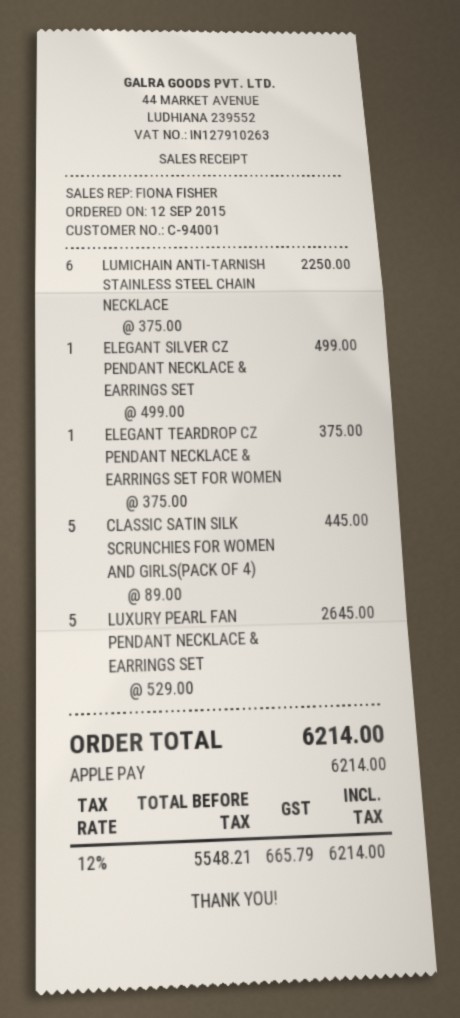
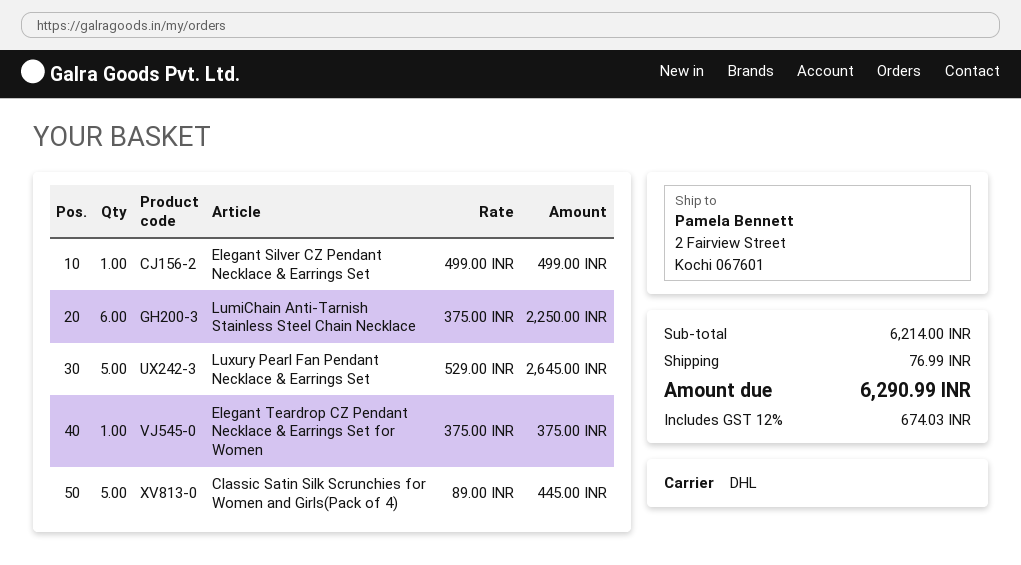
shipping: none -> 76.99
tax: 12% = 665.79 -> 12% = 674.03
total: 6214.00 -> 6290.99

